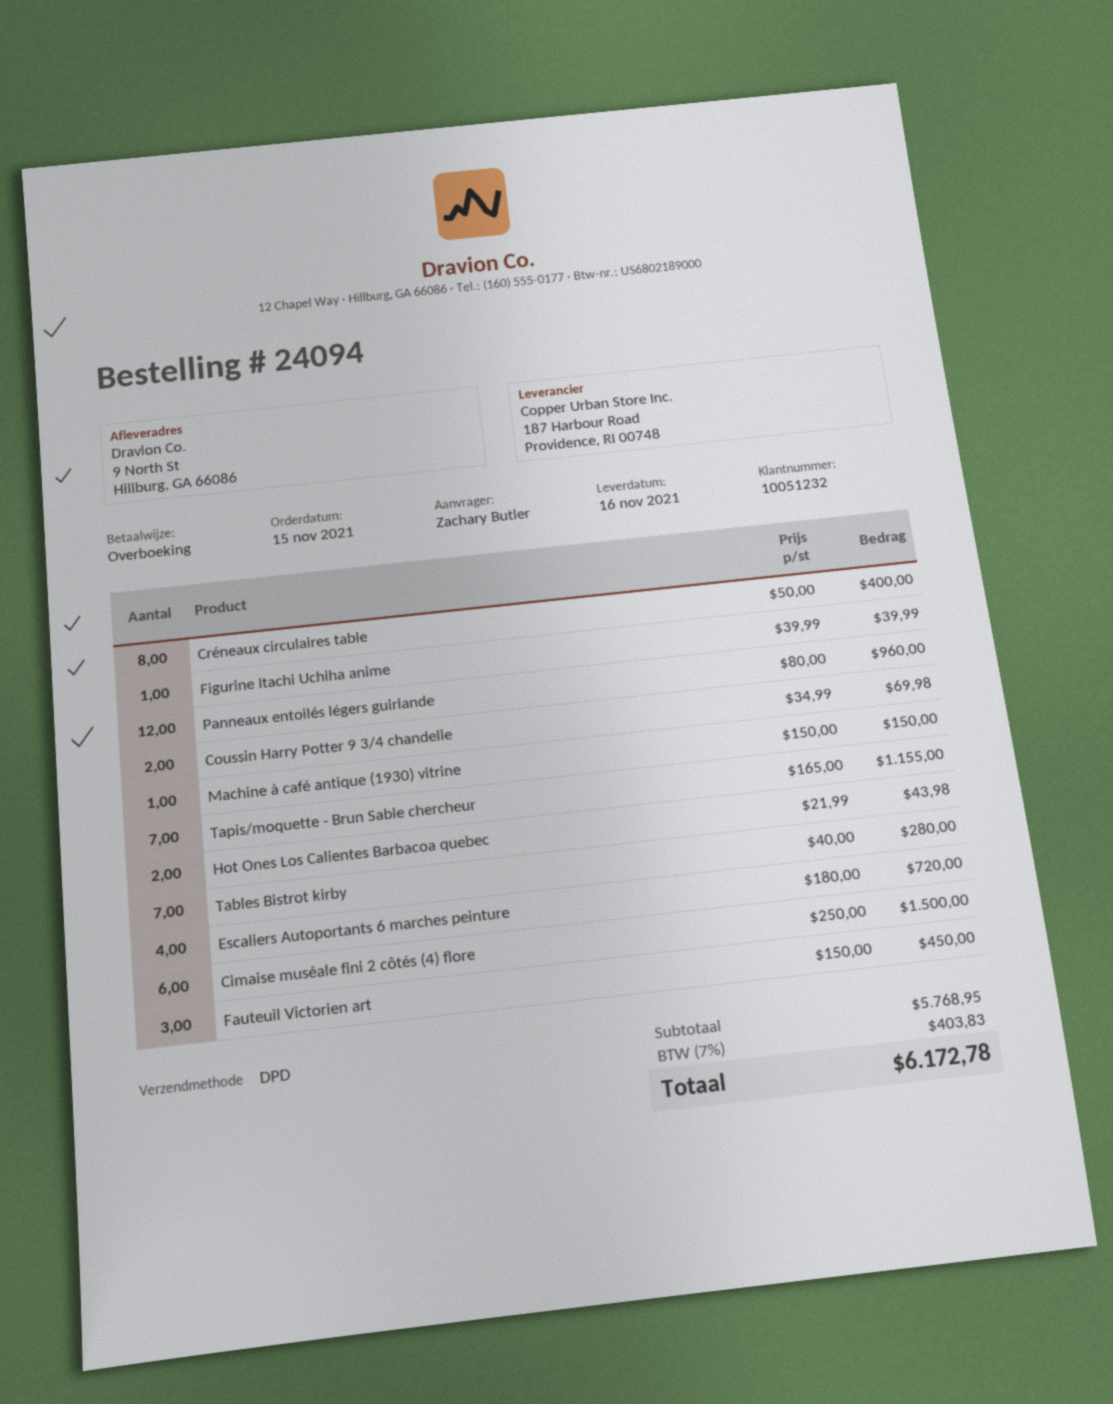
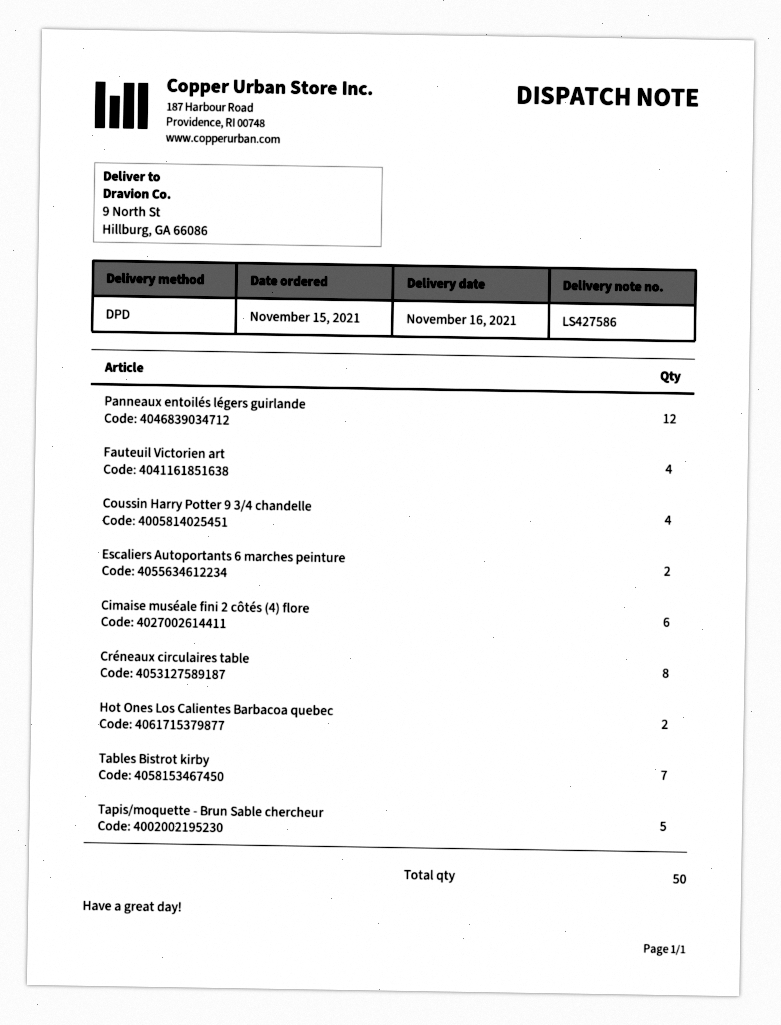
Figurine Itachi Uchiha anime: 1 -> none
Coussin Harry Potter 9 3/4 chandelle: 2 -> 4
Machine à café antique (1930) vitrine: 1 -> none
Tapis/moquette - Brun Sable chercheur: 7 -> 5
Escaliers Autoportants 6 marches peinture: 4 -> 2
Fauteuil Victorien art: 3 -> 4

